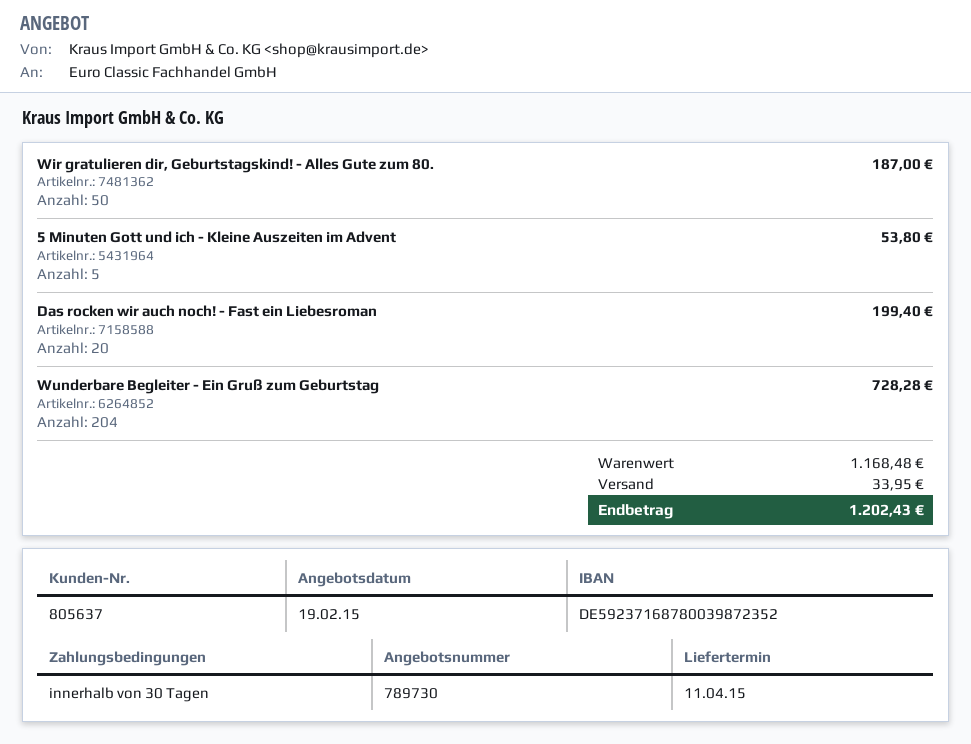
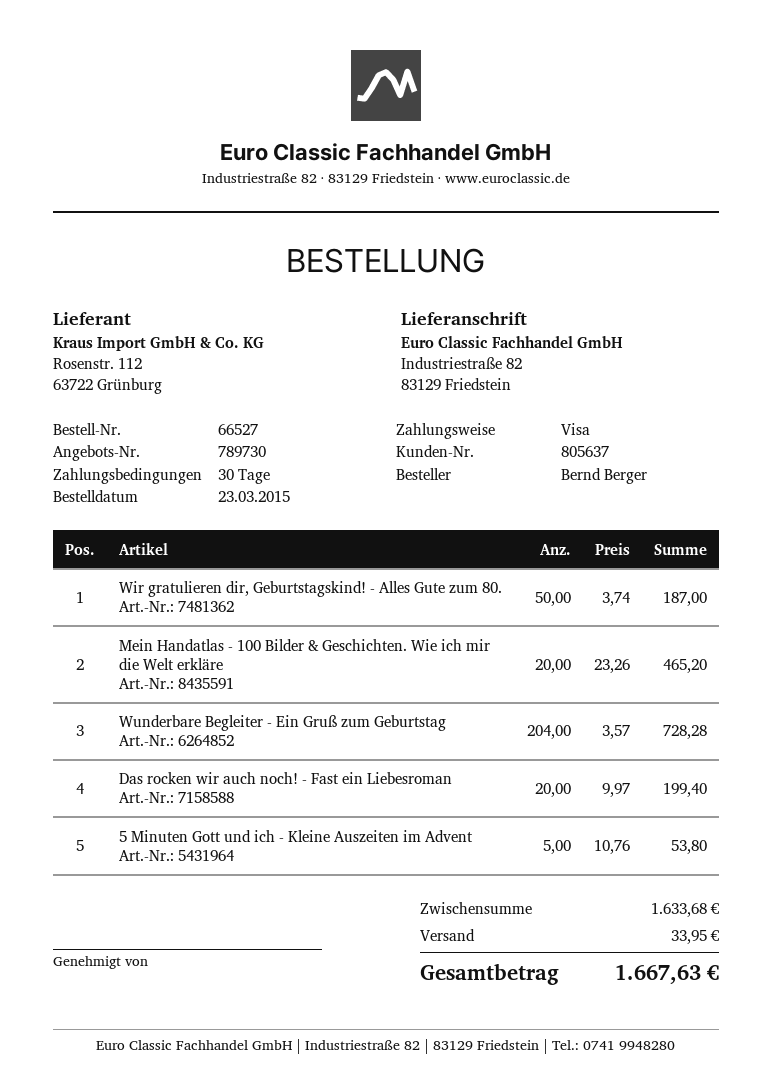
Mein Handatlas - 100 Bilder & Geschichten. Wie ich mir die Welt erkläre: none -> 20 for 465.20
subtotal: 1168.48 -> 1633.68
total: 1202.43 -> 1667.63

